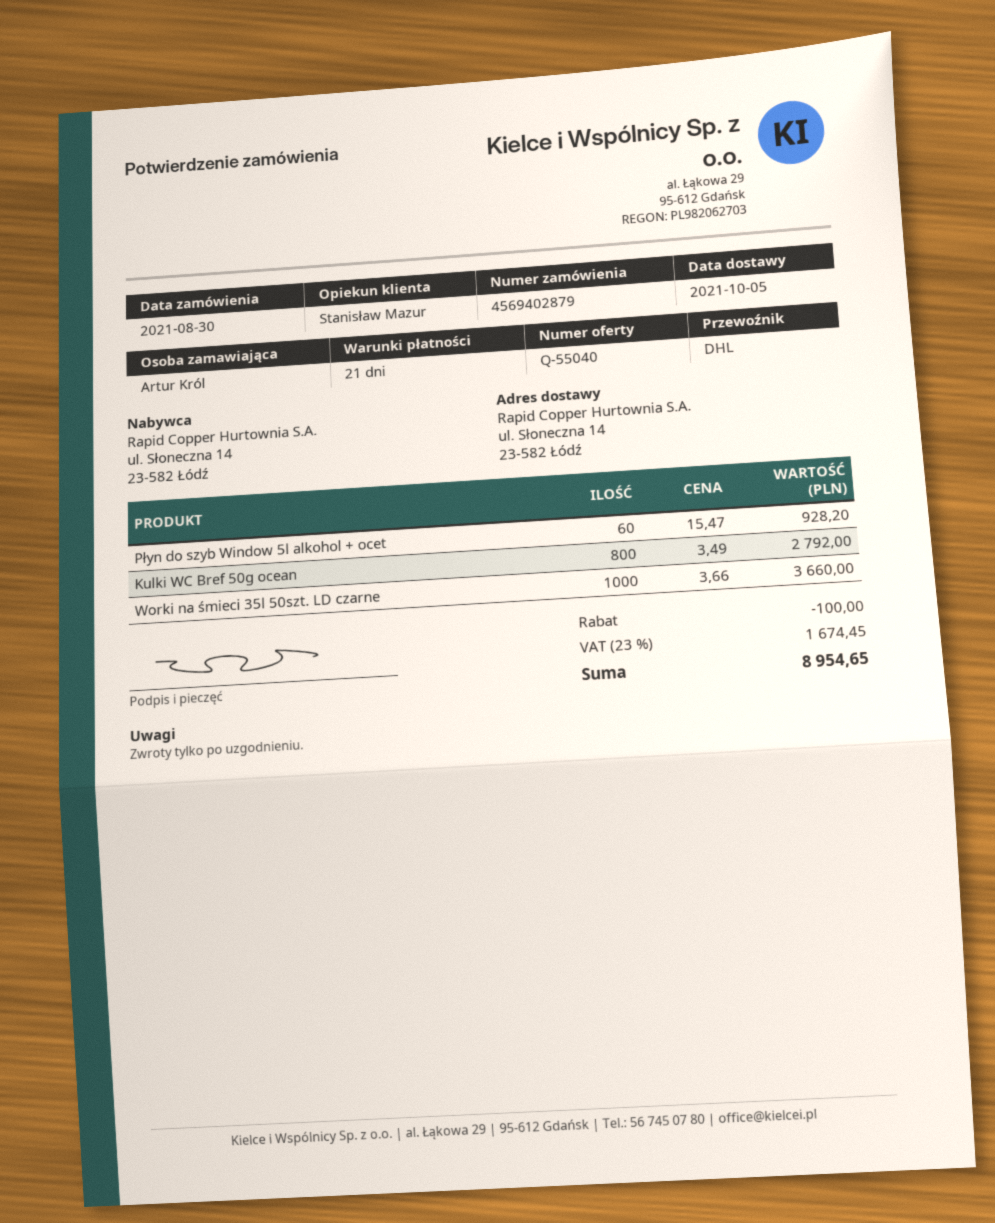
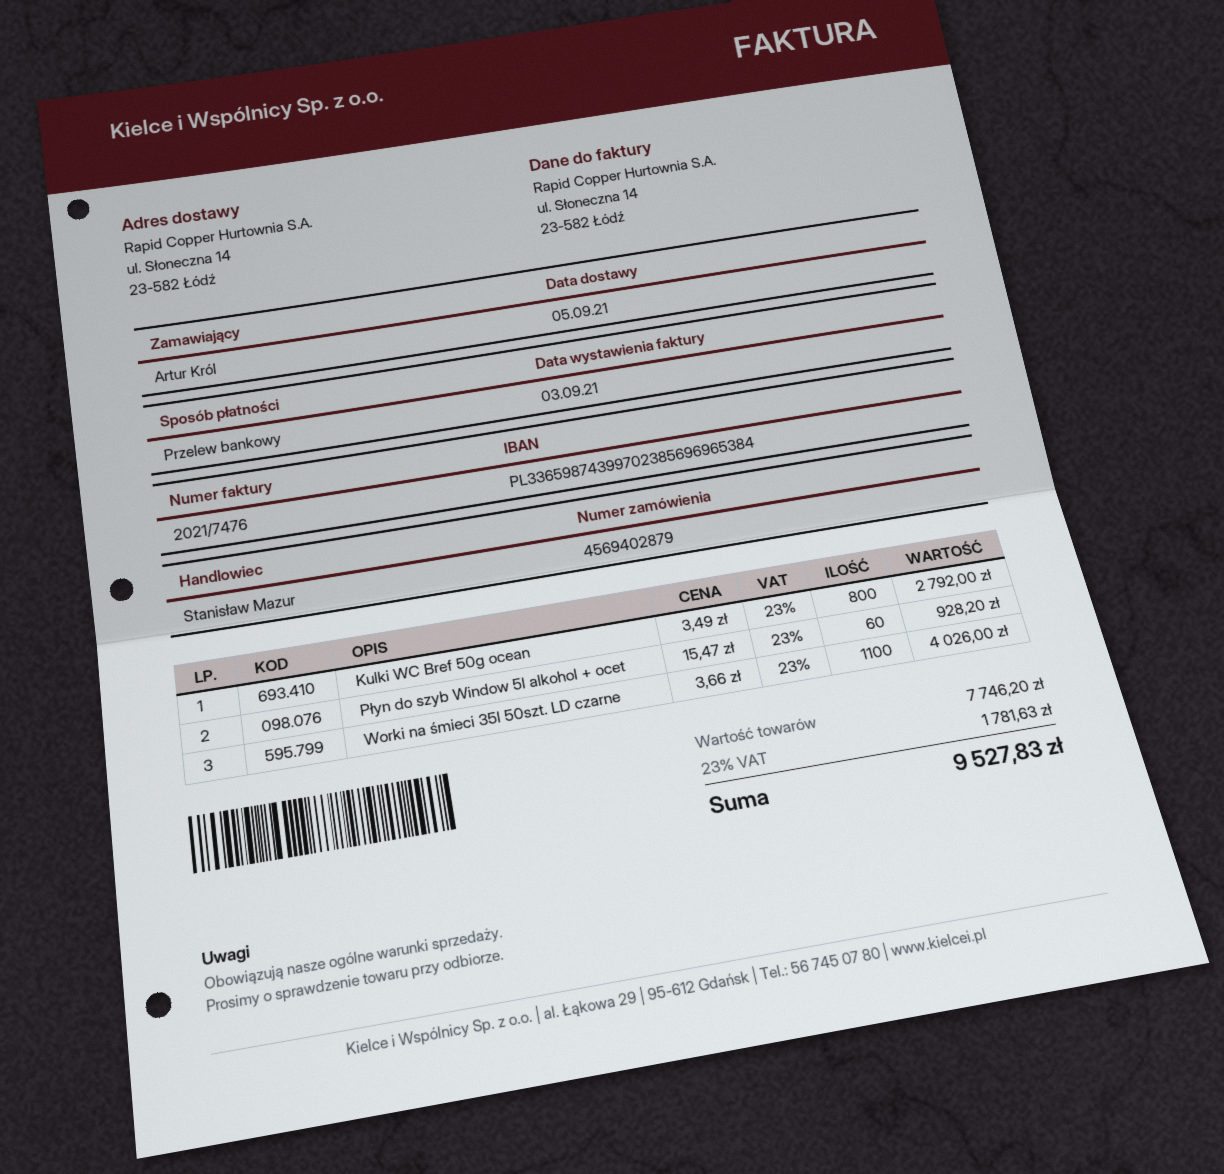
delivery date: 2021-10-05 -> 2021-09-05
Worki na śmieci 35l 50szt. LD czarne: 1000 x 3.66 = 3660.00 -> 1100 x 3.66 = 4026.00
discount: 100.00 -> none
tax: 23% = 1674.45 -> 23% = 1781.63
total: 8954.65 -> 9527.83

